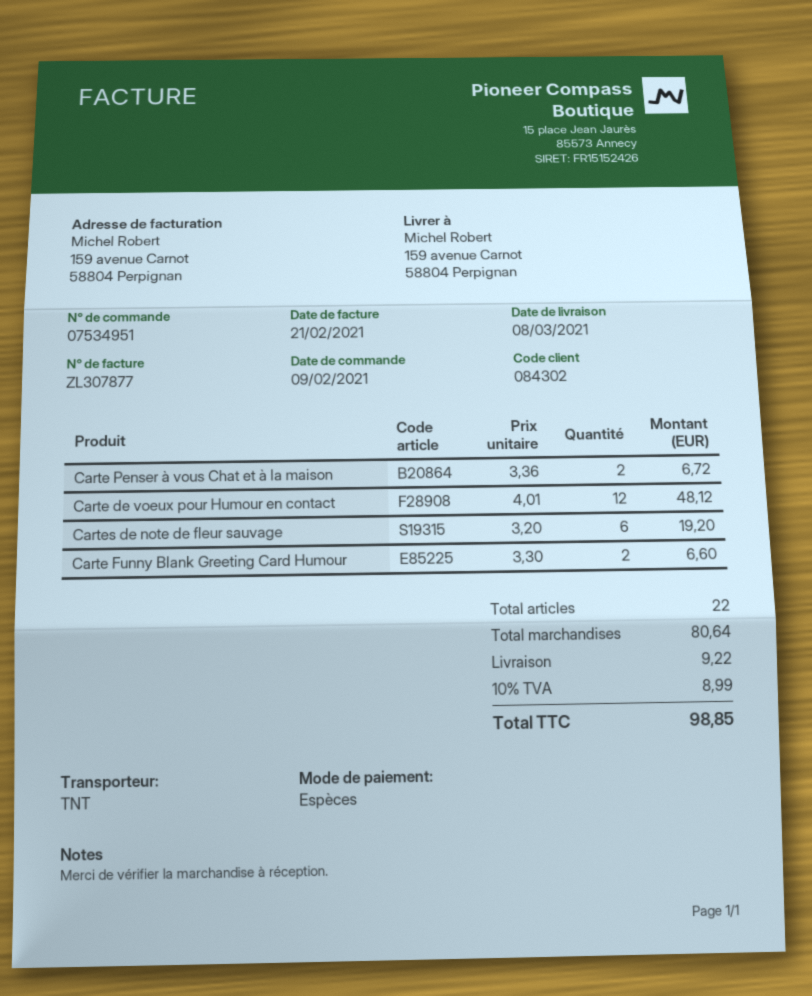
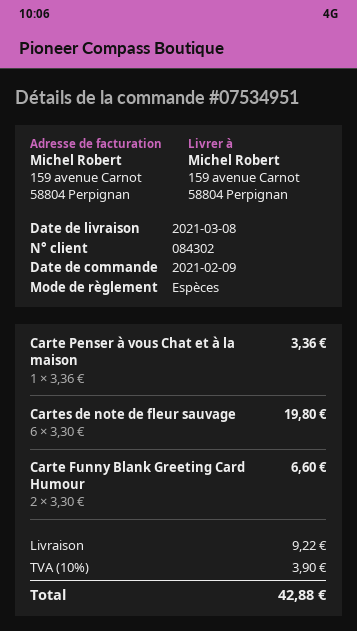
Carte Penser à vous Chat et à la maison: 2 x 3.36 = 6.72 -> 1 x 3.36 = 3.36
Carte de voeux pour Humour en contact: 12 x 4.01 = 48.12 -> none
Cartes de note de fleur sauvage: 6 x 3.20 = 19.20 -> 6 x 3.30 = 19.80
tax: 10% = 8.99 -> 10% = 3.90
total: 98.85 -> 42.88

